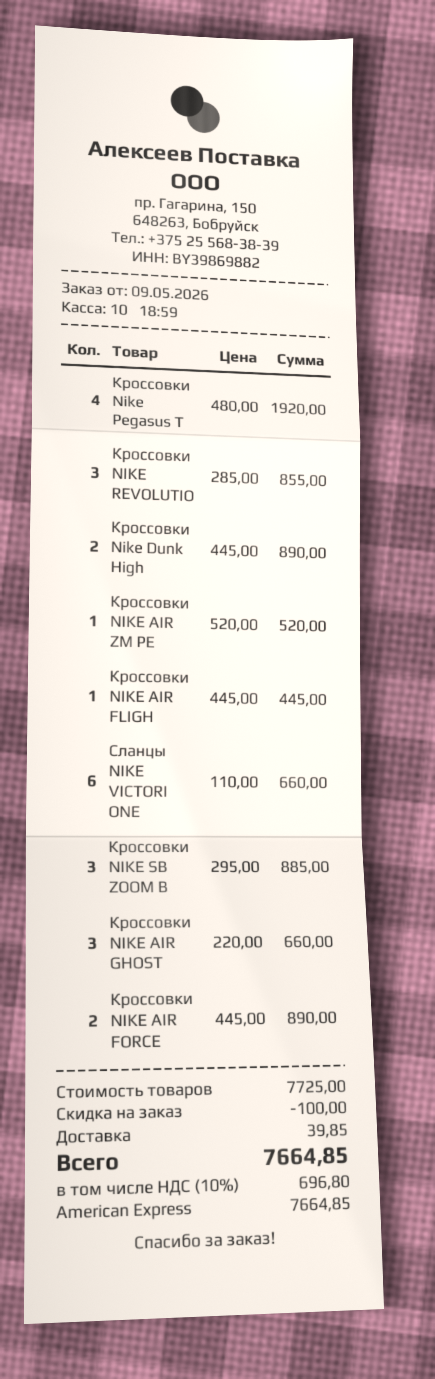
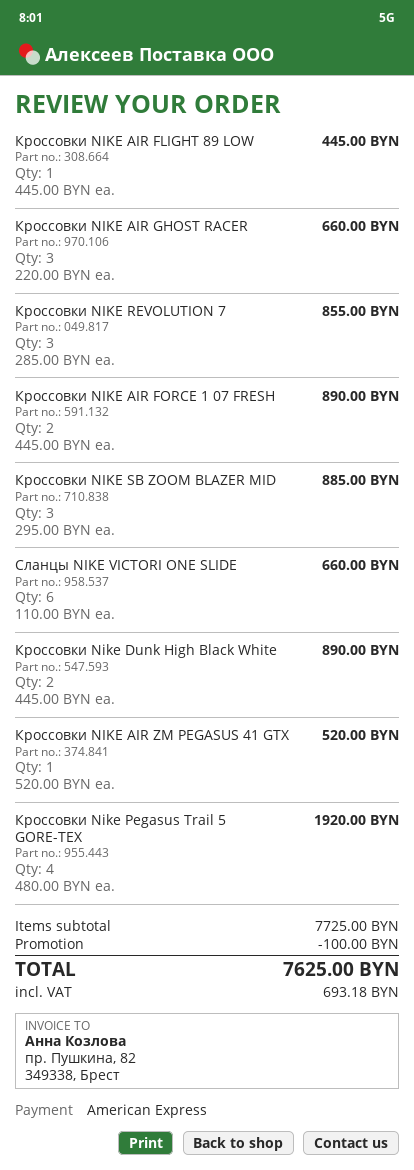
shipping: 39.85 -> none
tax: 696.80 -> 693.18
total: 7664.85 -> 7625.00

